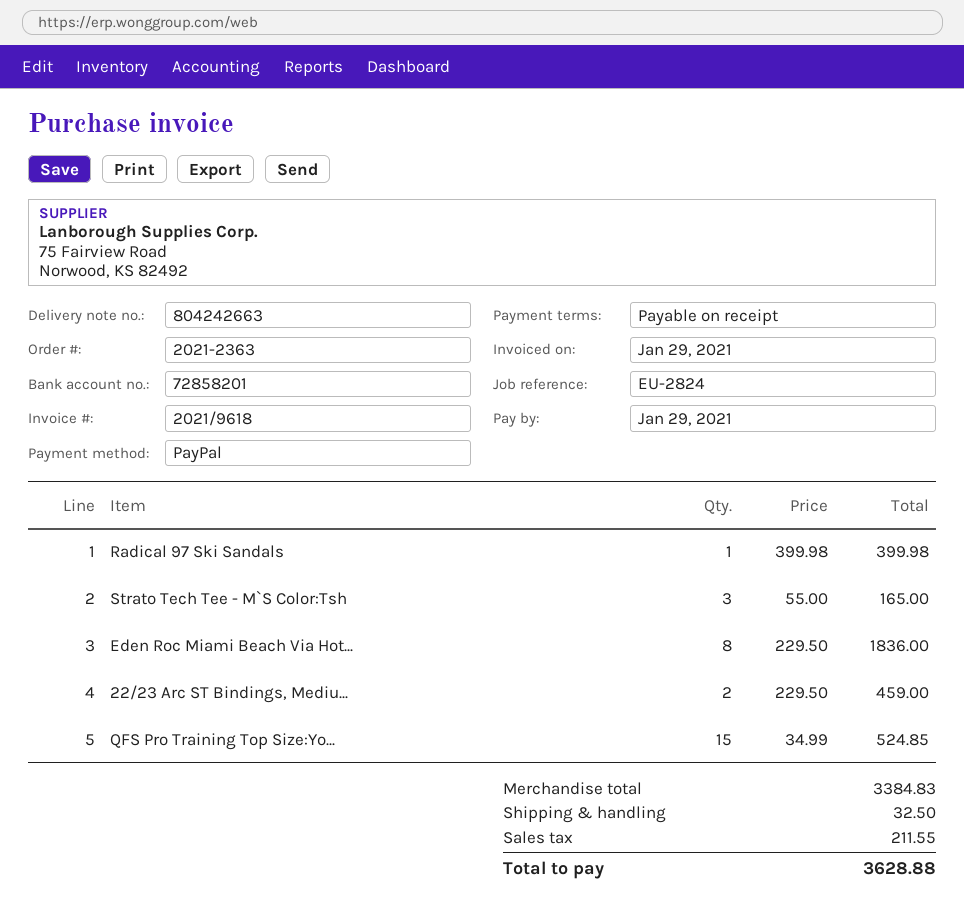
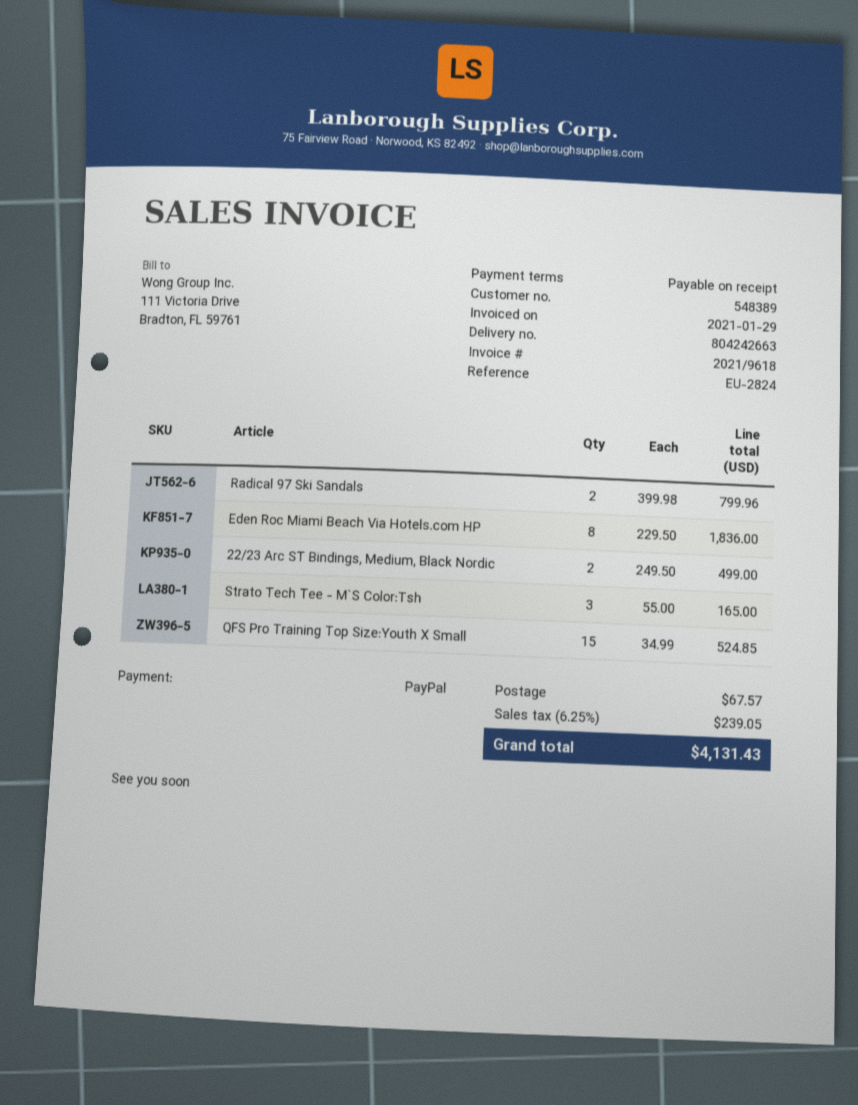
Radical 97 Ski Sandals: 1 x 399.98 = 399.98 -> 2 x 399.98 = 799.96
22/23 Arc ST Bindings, Mediu...: 2 x 229.50 = 459.00 -> 2 x 249.50 = 499.00
shipping: 32.50 -> 67.57
tax: 211.55 -> 239.05
total: 3628.88 -> 4131.43

